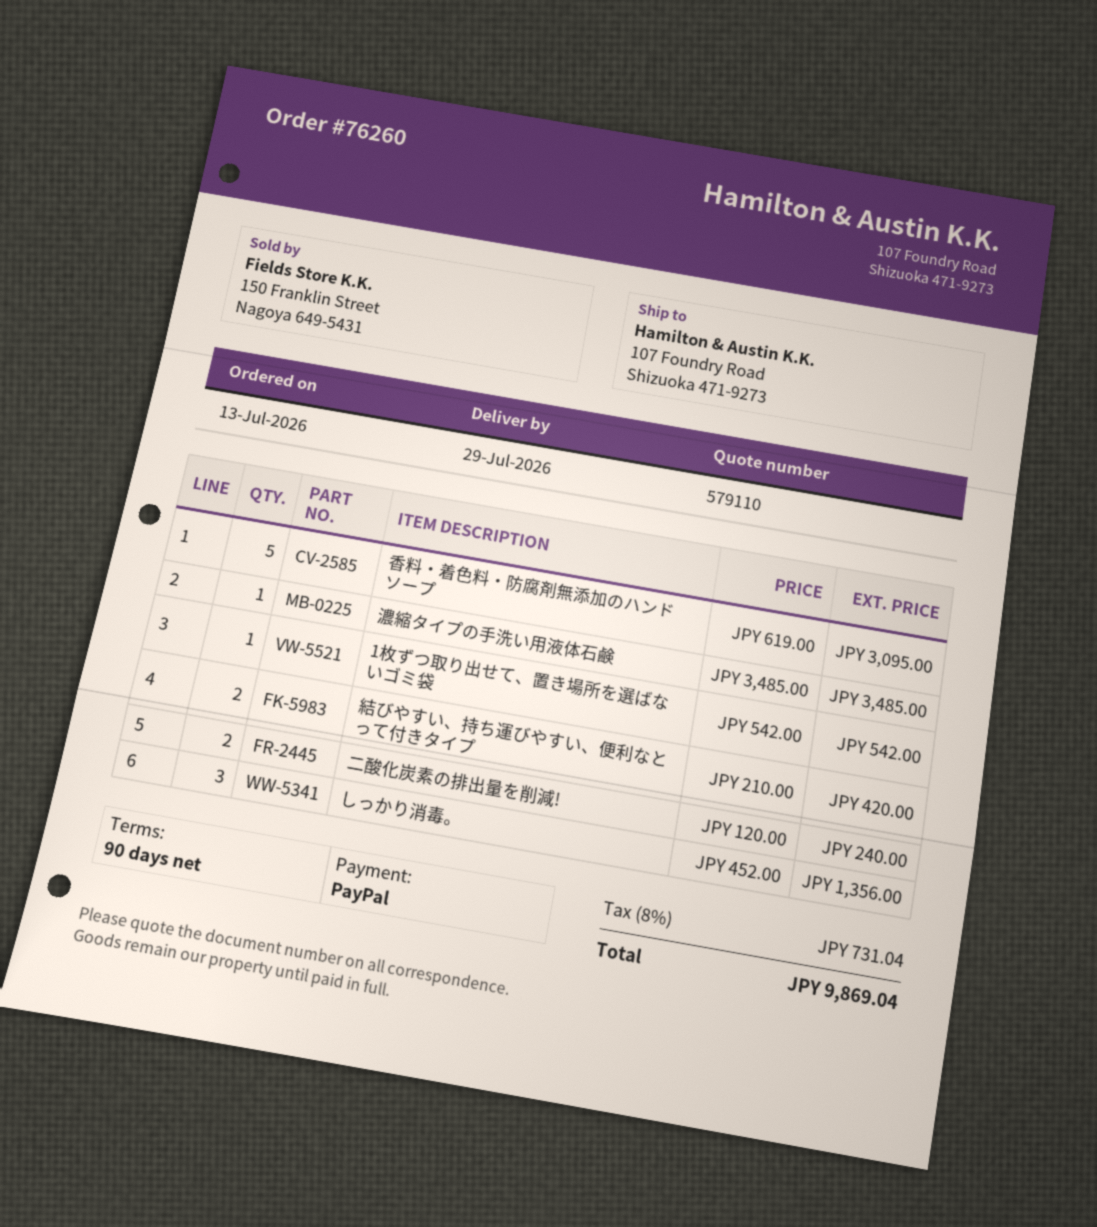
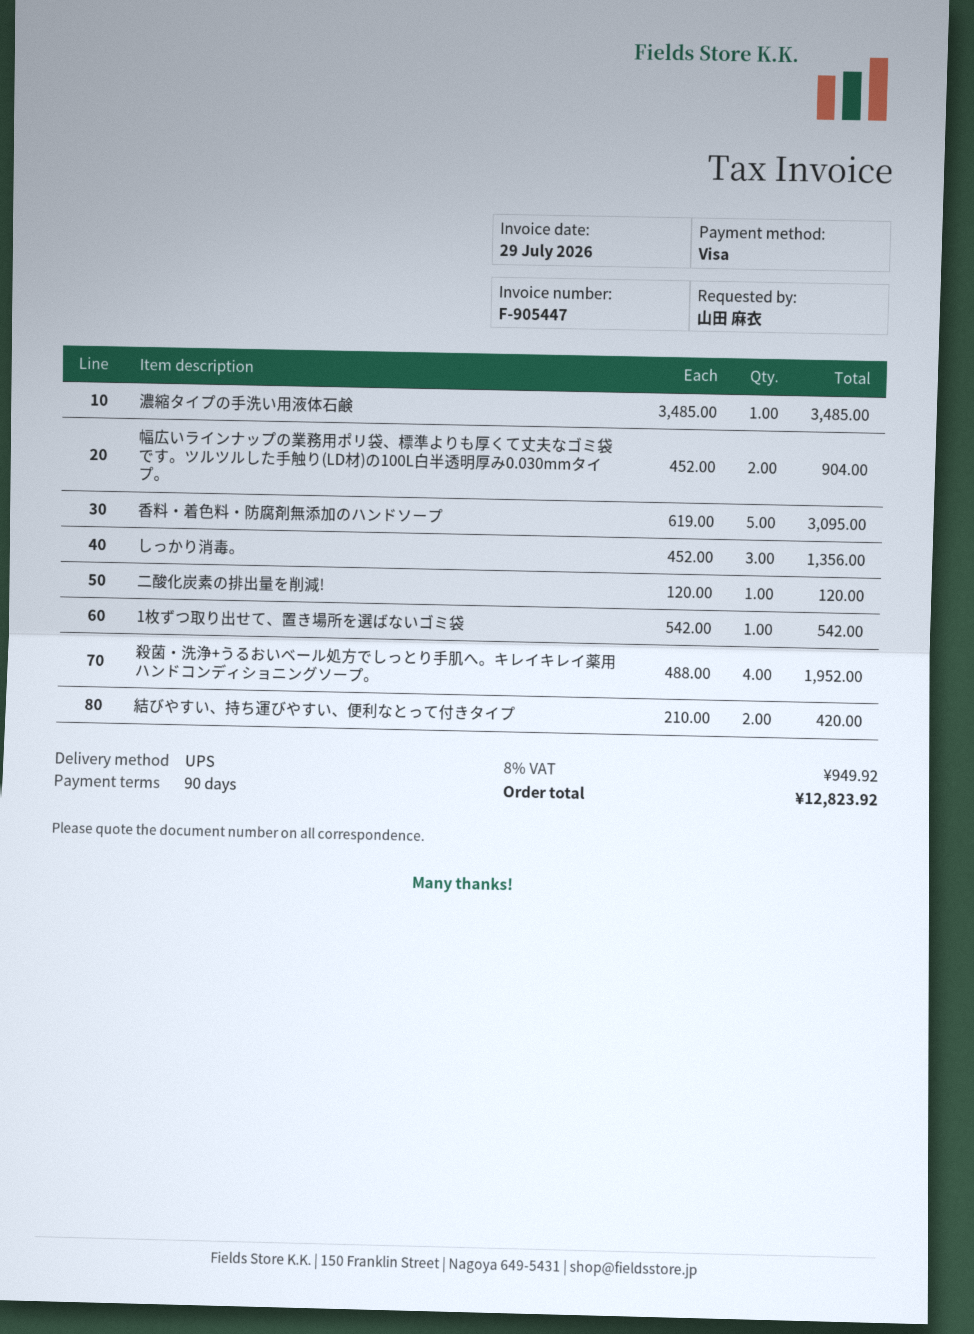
payment method: PayPal -> Visa
二酸化炭素の排出量を削減!: 2 x 120.00 = 240.00 -> 1 x 120.00 = 120.00
幅広いラインナップの業務用ポリ袋、標準よりも厚くて丈夫なゴミ袋です。ツルツルした手触り(LD材)の100L白半透明厚み0.030mmタイプ。: none -> 2 x 452.00 = 904.00
殺菌・洗浄+うるおいベール処方でしっとり手肌へ。キレイキレイ薬用ハンドコンディショニングソープ。: none -> 4 x 488.00 = 1952.00
tax: 8% = 731.04 -> 8% = 949.92
total: 9869.04 -> 12823.92

